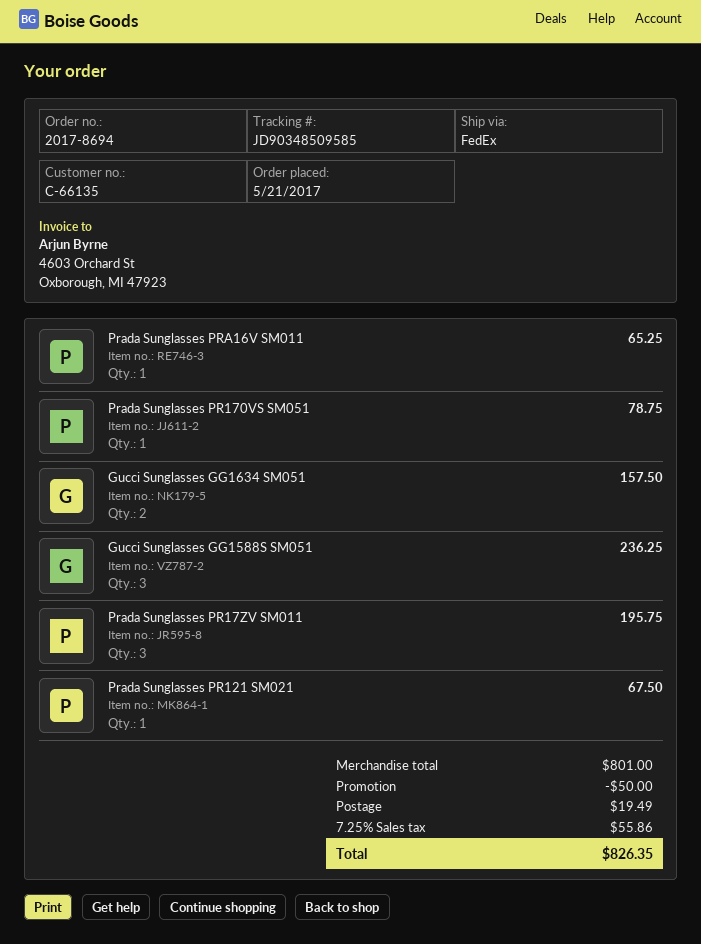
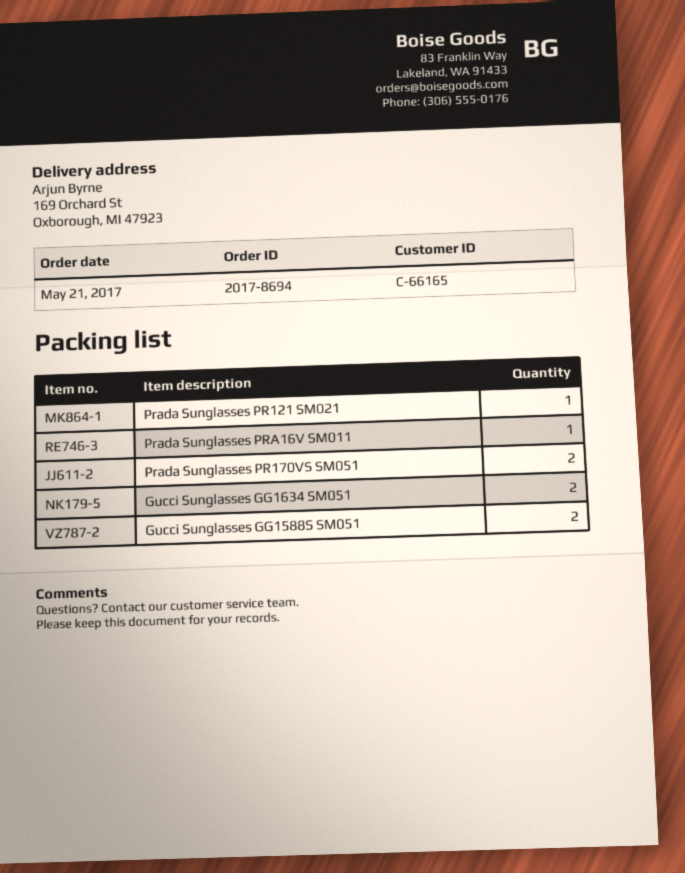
customer number: C-66135 -> C-66165
Prada Sunglasses PR170VS SM051: 1 -> 2
Gucci Sunglasses GG1588S SM051: 3 -> 2
Prada Sunglasses PR17ZV SM011: 3 -> none

